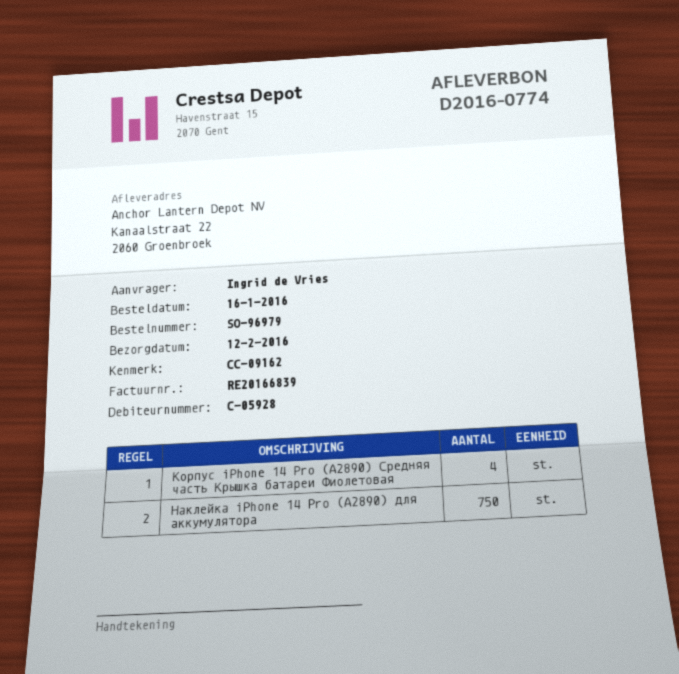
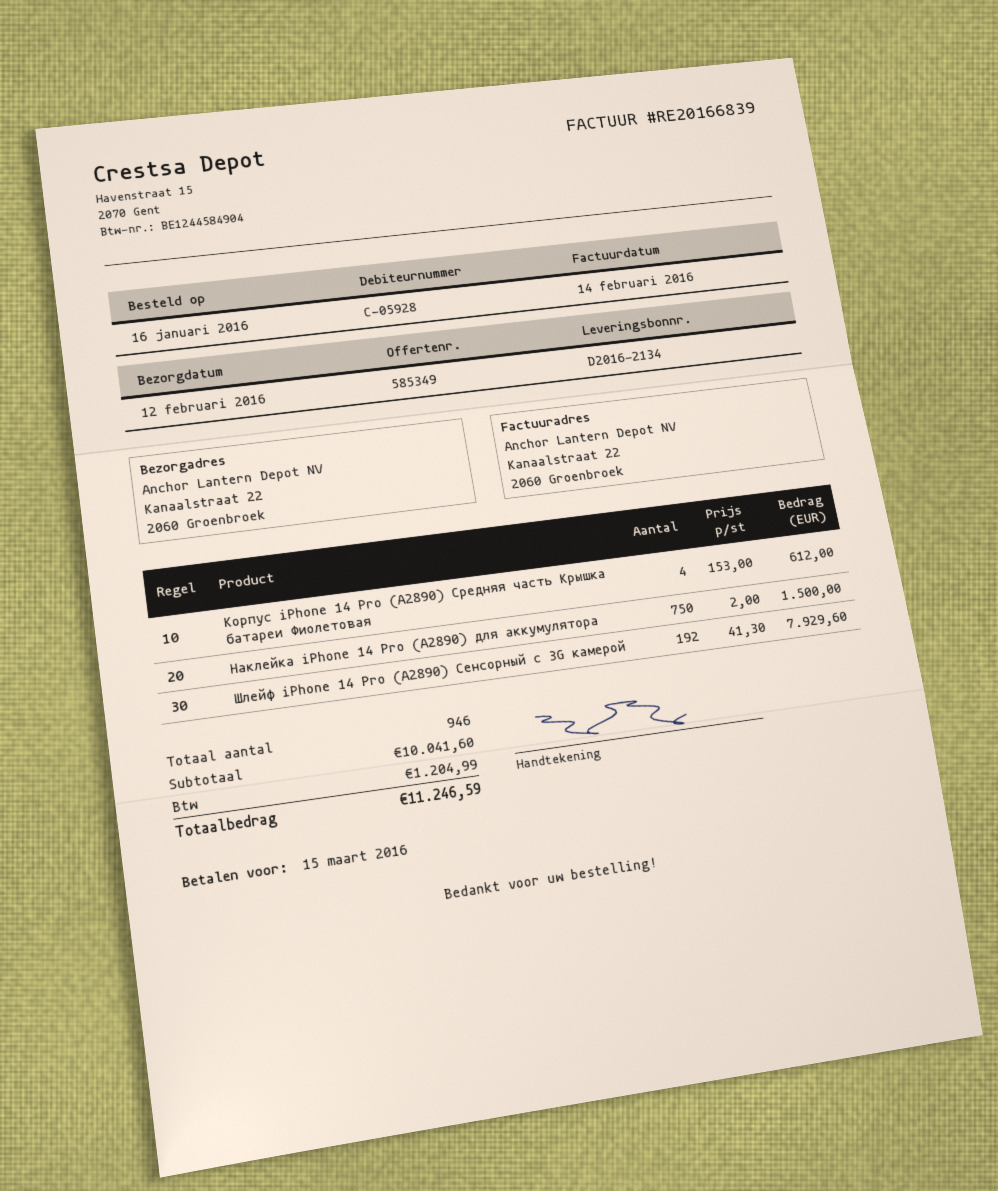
delivery note number: D2016-0774 -> D2016-2134
Шлейф iPhone 14 Pro (A2890) Сенсорный с 3G камерой: none -> 192

